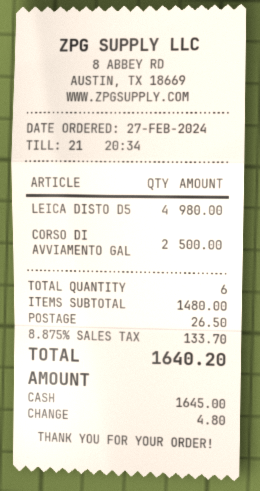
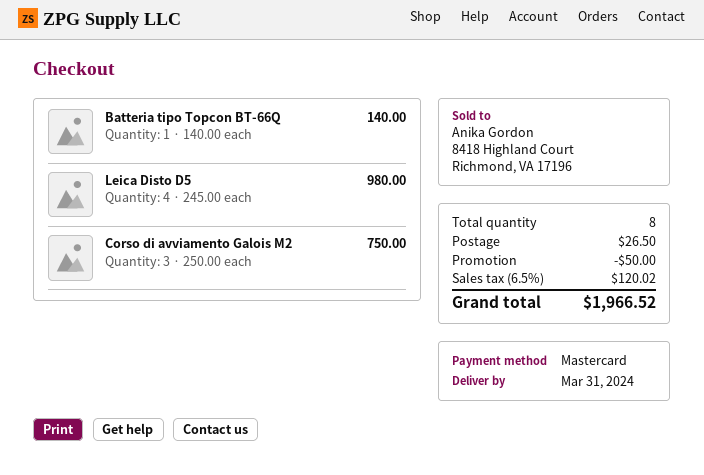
payment method: cash -> Mastercard
CORSO DI AVVIAMENTO GAL: 2 for 500.00 -> 3 for 750.00
Batteria tipo Topcon BT-66Q: none -> 1 for 140.00
total quantity: 6 -> 8
discount: none -> 50.00
tax: 8.875% = 133.70 -> 6.5% = 120.02
total: 1640.20 -> 1966.52

